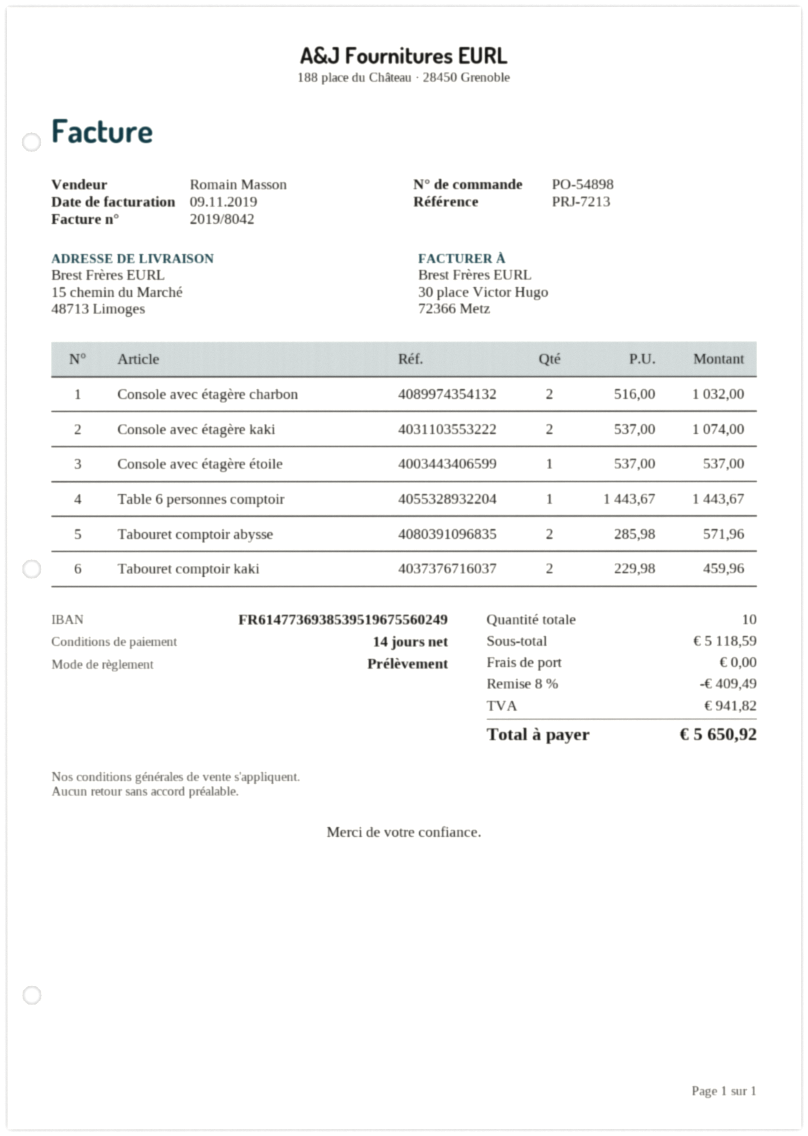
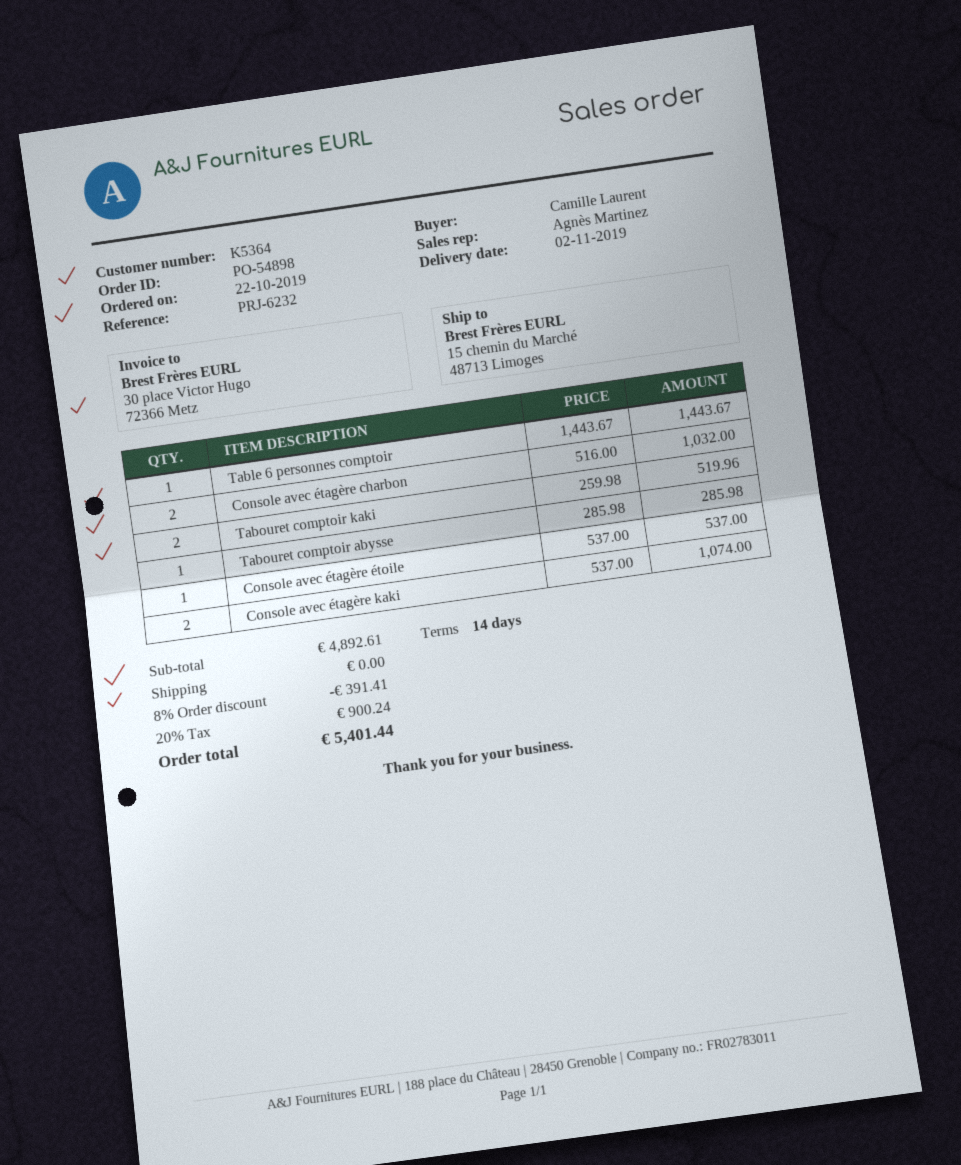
reference: PRJ-7213 -> PRJ-6232
sales rep: Romain Masson -> Agnès Martinez
Tabouret comptoir abysse: 2 x 285.98 = 571.96 -> 1 x 285.98 = 285.98
Tabouret comptoir kaki: 2 x 229.98 = 459.96 -> 2 x 259.98 = 519.96
subtotal: 5118.59 -> 4892.61
discount: 8% = 409.49 -> 8% = 391.41
tax: 941.82 -> 900.24
total: 5650.92 -> 5401.44

